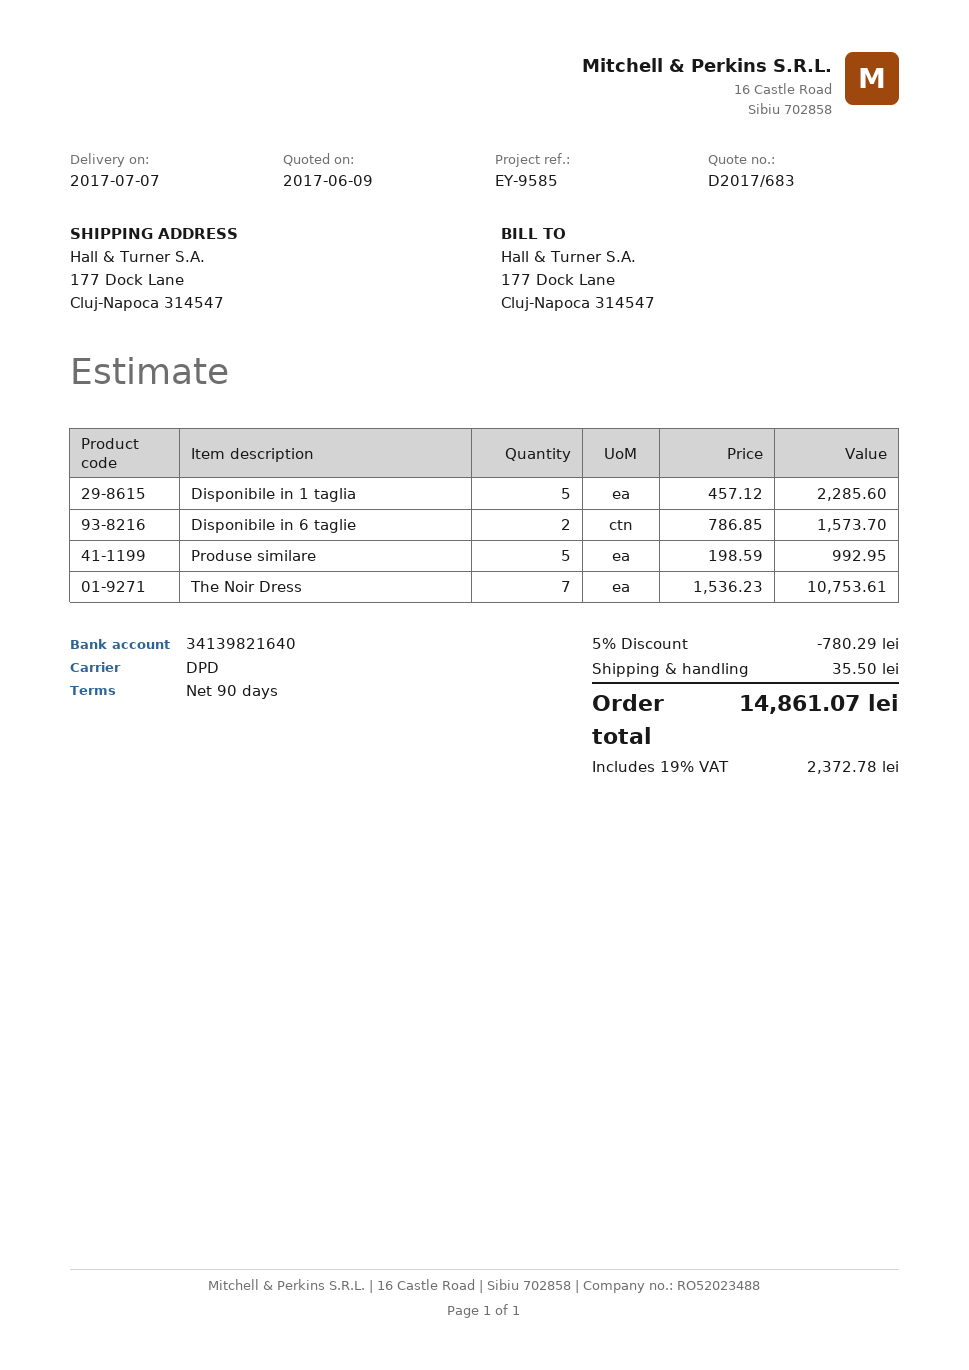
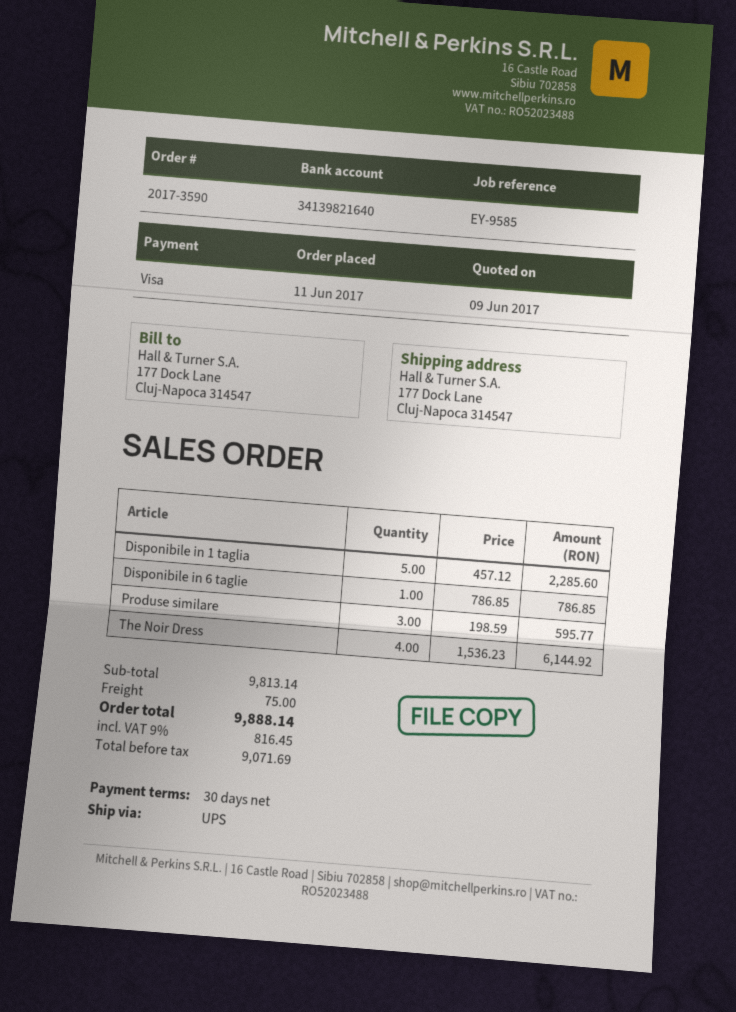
payment terms: 90 days -> 30 days
shipping method: DPD -> UPS
Disponibile in 6 taglie: 2 x 786.85 = 1573.70 -> 1 x 786.85 = 786.85
Produse similare: 5 x 198.59 = 992.95 -> 3 x 198.59 = 595.77
The Noir Dress: 7 x 1536.23 = 10753.61 -> 4 x 1536.23 = 6144.92
discount: 5% = 780.29 -> none
shipping: 35.50 -> 75.00
tax: 19% = 2372.78 -> 9% = 816.45
total: 14861.07 -> 9888.14

